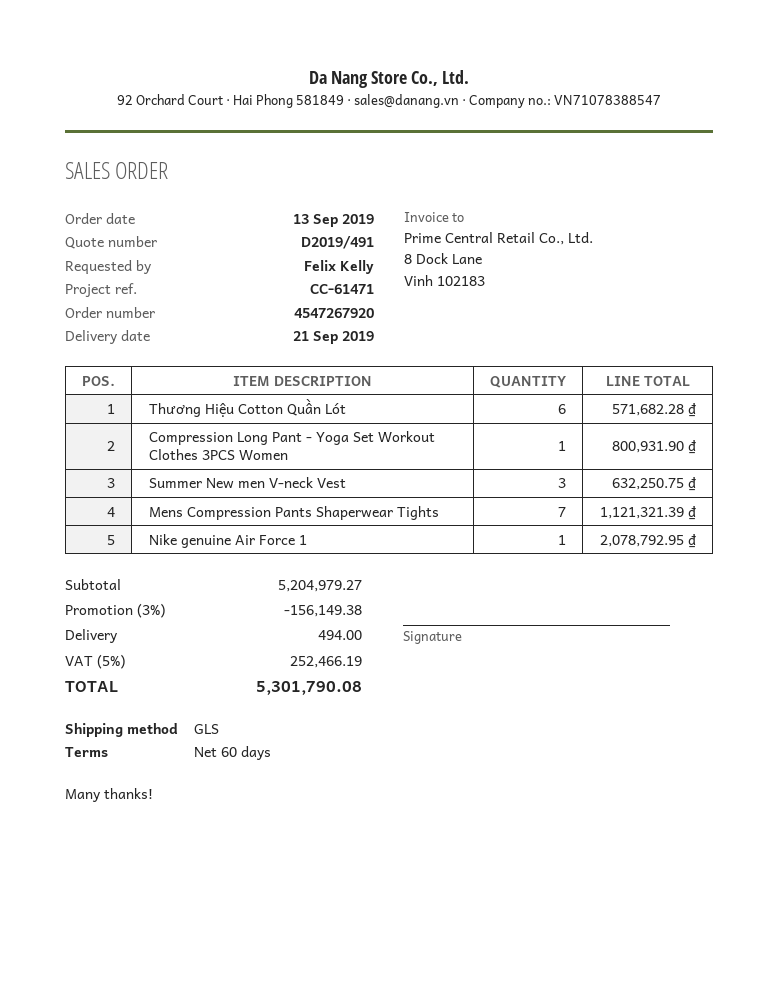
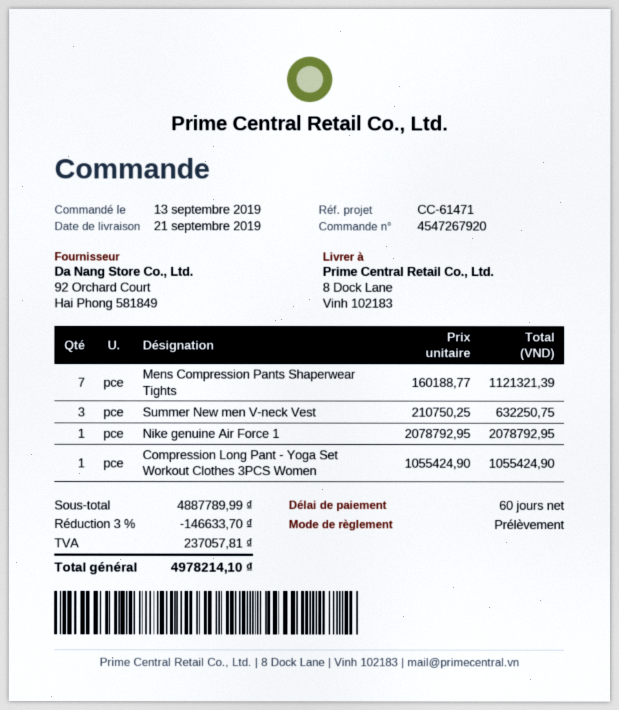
Thương Hiệu Cotton Quần Lót: 6 for 571682.28 -> none
Compression Long Pant - Yoga Set Workout Clothes 3PCS Women: 1 for 800931.90 -> 1 for 1055424.90
subtotal: 5204979.27 -> 4887789.99
discount: 3% = 156149.38 -> 3% = 146633.70
shipping: 494.00 -> none
tax: 252466.19 -> 237057.81
total: 5301790.08 -> 4978214.10

